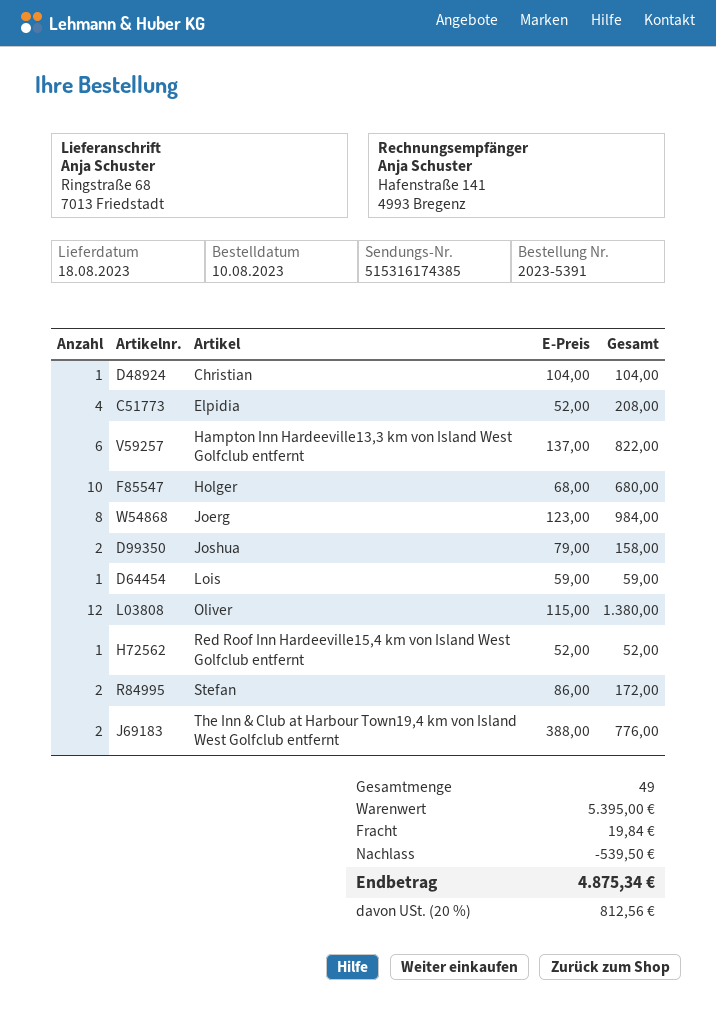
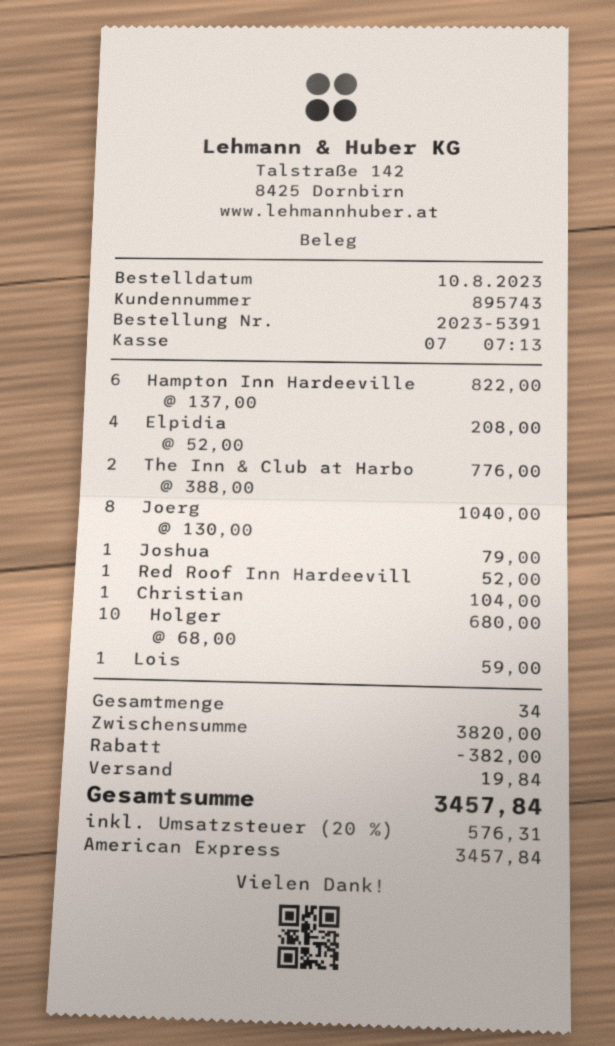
Joerg: 8 x 123.00 = 984.00 -> 8 x 130.00 = 1040.00
Joshua: 2 x 79.00 = 158.00 -> 1 x 79.00 = 79.00
Oliver: 12 x 115.00 = 1380.00 -> none
Stefan: 2 x 86.00 = 172.00 -> none
total quantity: 49 -> 34
subtotal: 5395.00 -> 3820.00
discount: 539.50 -> 382.00
tax: 20% = 812.56 -> 20% = 576.31
total: 4875.34 -> 3457.84

